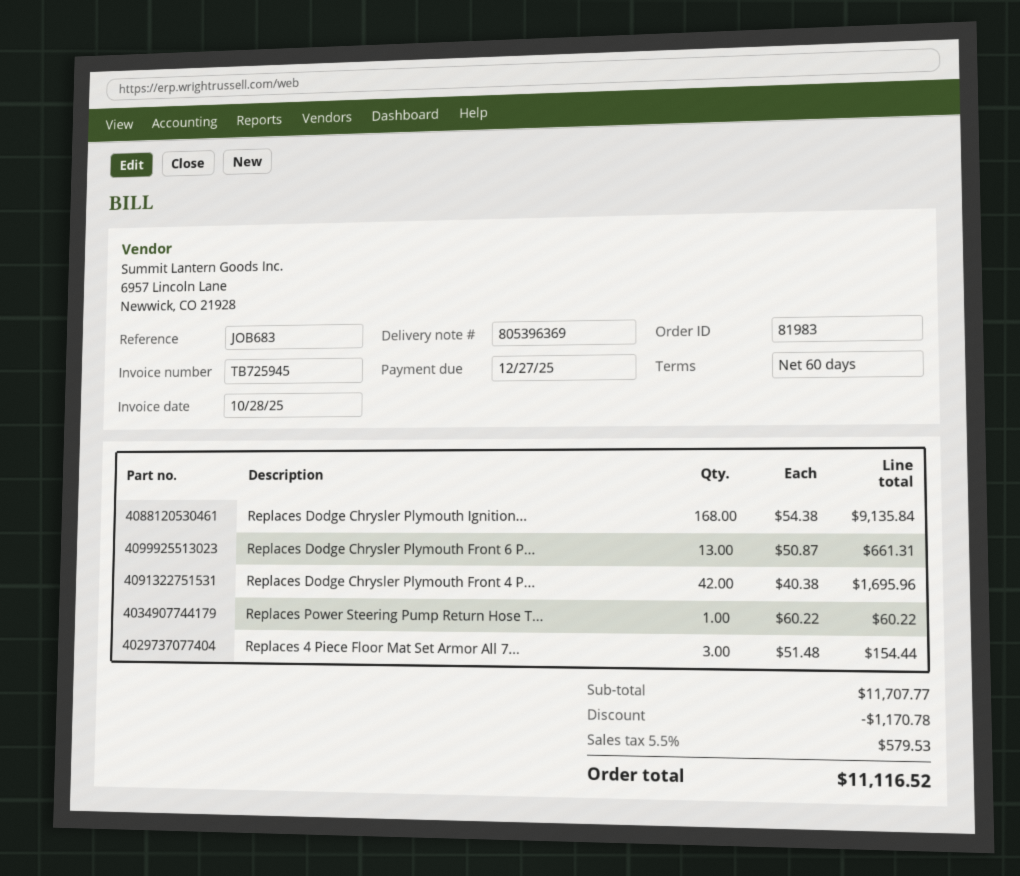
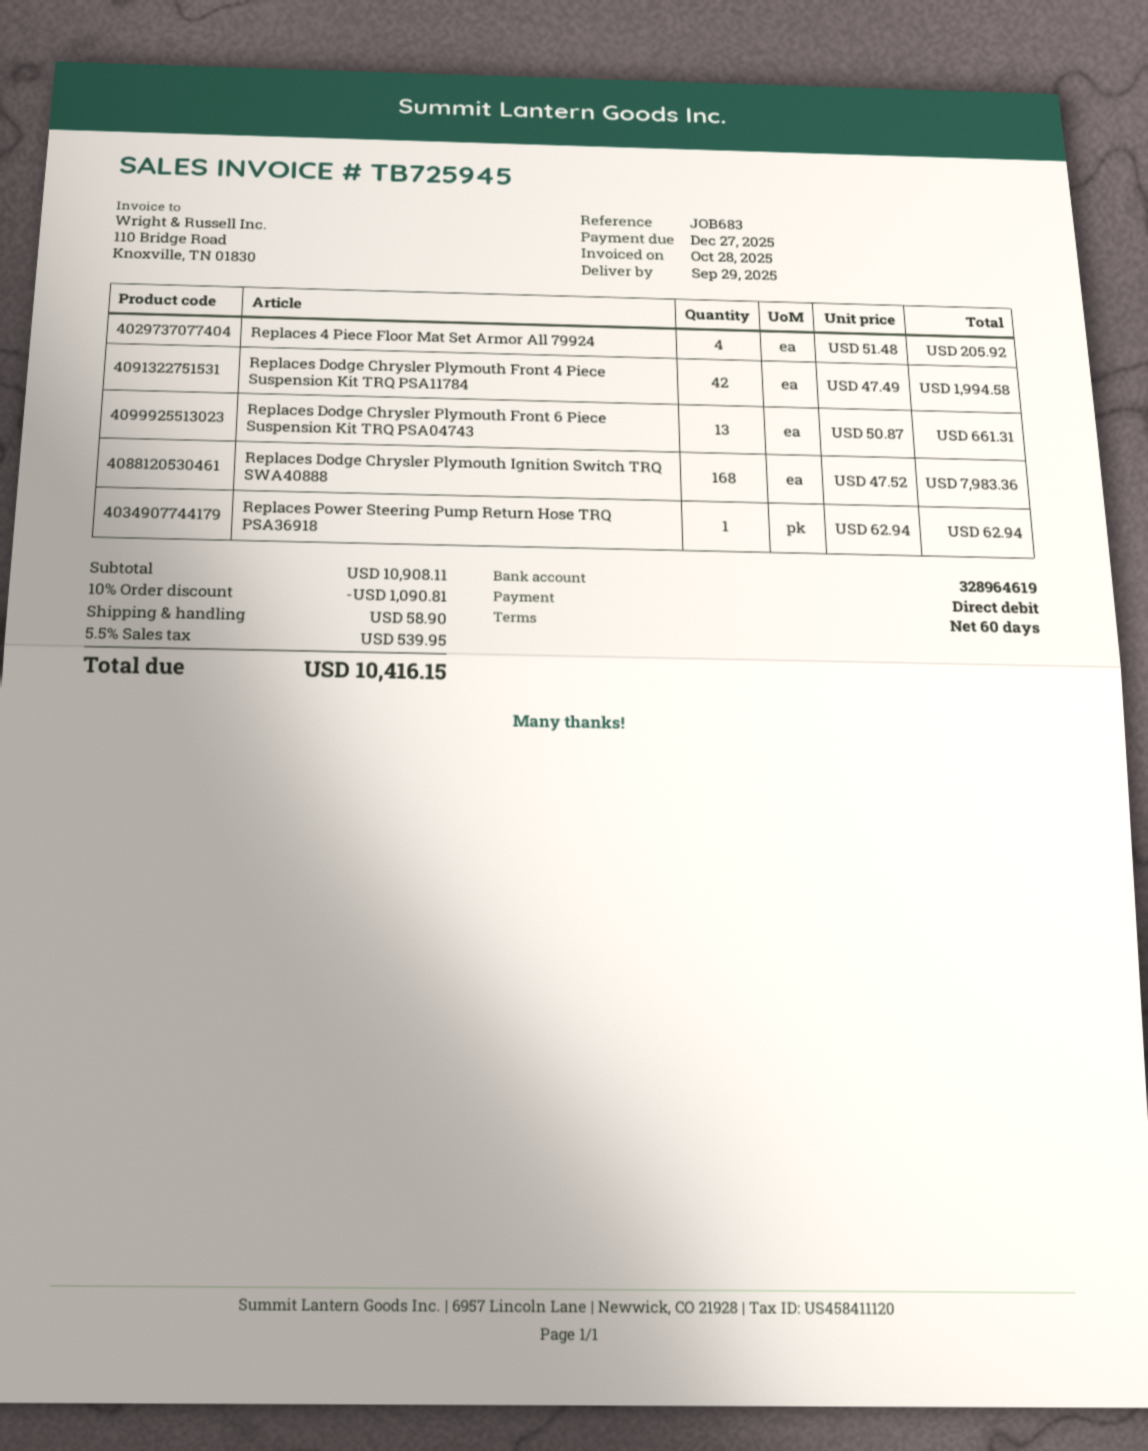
Replaces Dodge Chrysler Plymouth Ignition...: 168 x 54.38 = 9135.84 -> 168 x 47.52 = 7983.36
Replaces Dodge Chrysler Plymouth Front 4 P...: 42 x 40.38 = 1695.96 -> 42 x 47.49 = 1994.58
Replaces Power Steering Pump Return Hose T...: 1 x 60.22 = 60.22 -> 1 x 62.94 = 62.94
Replaces 4 Piece Floor Mat Set Armor All 7...: 3 x 51.48 = 154.44 -> 4 x 51.48 = 205.92
subtotal: 11707.77 -> 10908.11
discount: 1170.78 -> 1090.81
shipping: none -> 58.90
tax: 5.5% = 579.53 -> 5.5% = 539.95
total: 11116.52 -> 10416.15

